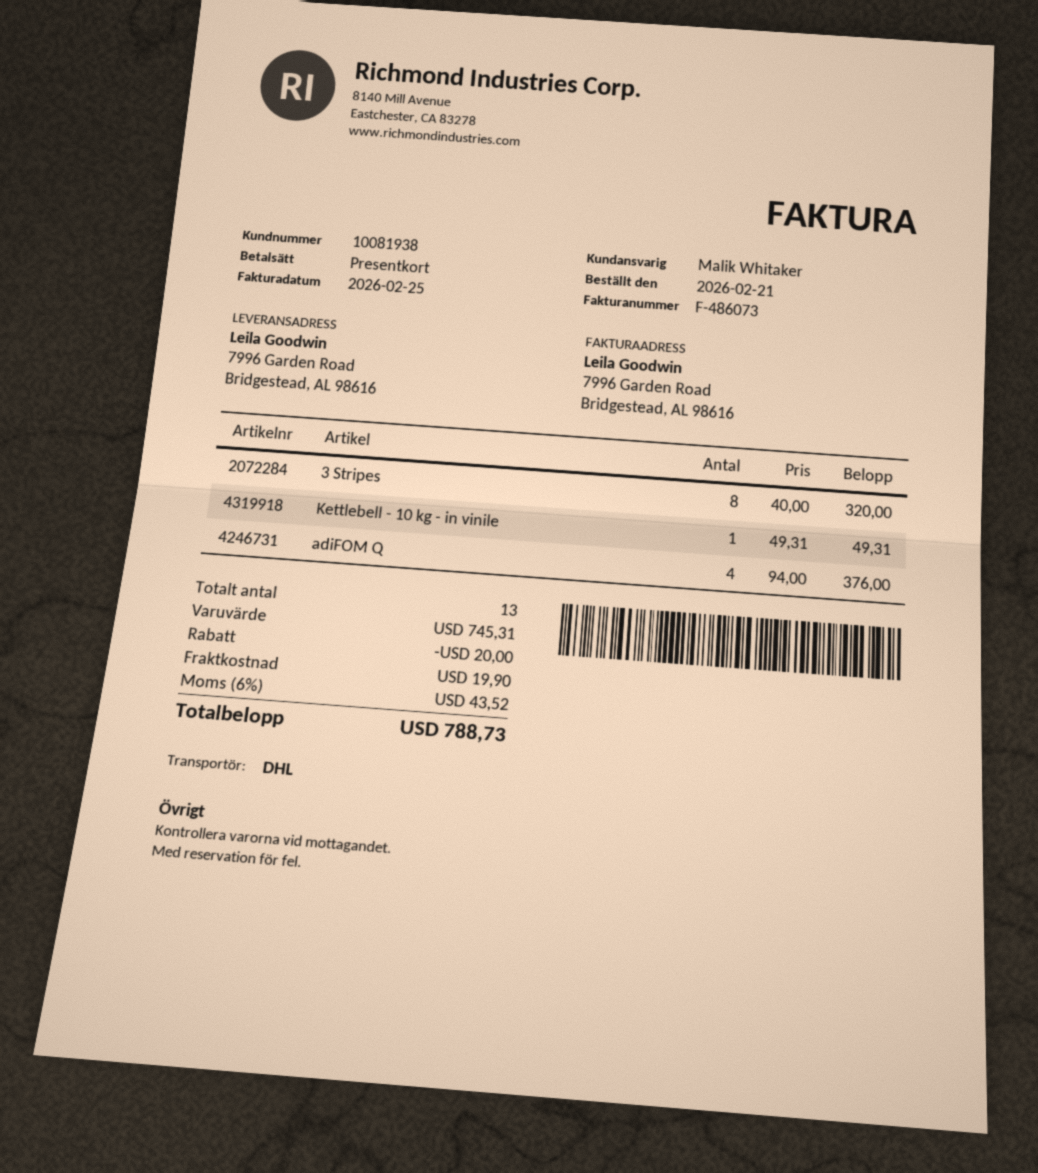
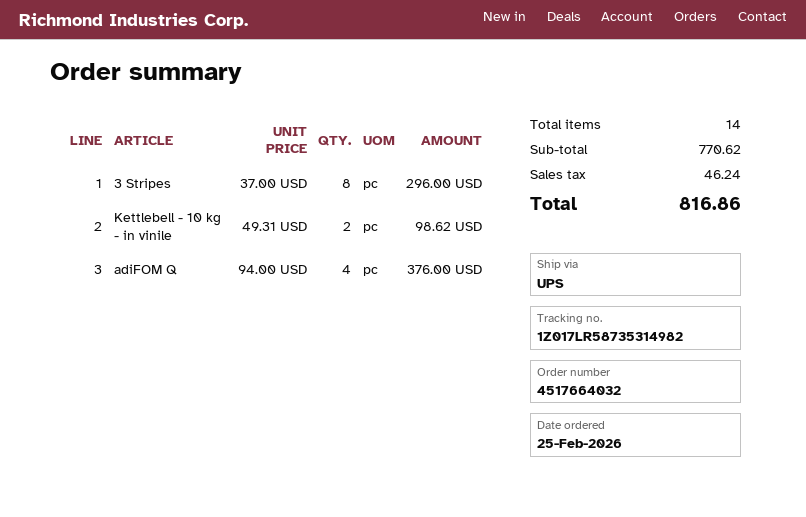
order date: 2026-02-21 -> 2026-02-25
shipping method: DHL -> UPS
3 Stripes: 8 x 40.00 = 320.00 -> 8 x 37.00 = 296.00
Kettlebell - 10 kg - in vinile: 1 x 49.31 = 49.31 -> 2 x 49.31 = 98.62
total quantity: 13 -> 14
subtotal: 745.31 -> 770.62
discount: 20.00 -> none
shipping: 19.90 -> none
tax: 43.52 -> 46.24
total: 788.73 -> 816.86

